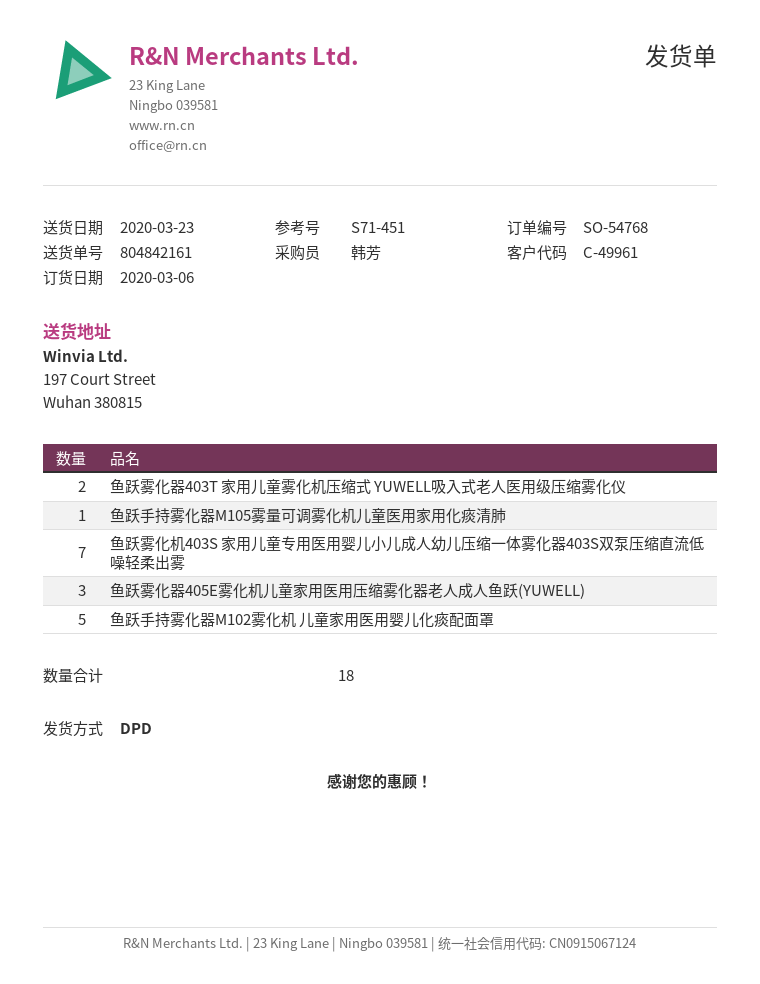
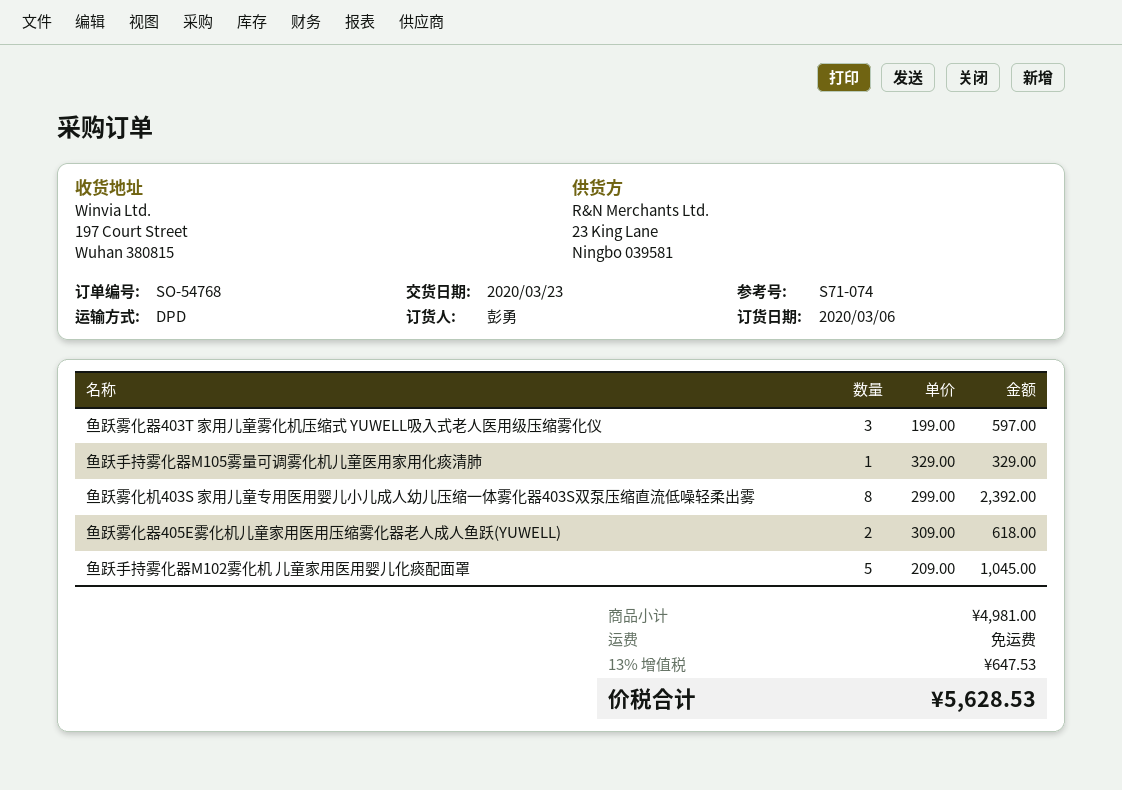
reference: S71-451 -> S71-074
ordered by: 韩芳 -> 彭勇
鱼跃雾化器403T 家用儿童雾化机压缩式 YUWELL吸入式老人医用级压缩雾化仪: 2 -> 3
鱼跃雾化机403S 家用儿童专用医用婴儿小儿成人幼儿压缩一体雾化器403S双泵压缩直流低噪轻柔出雾: 7 -> 8
鱼跃雾化器405E雾化机儿童家用医用压缩雾化器老人成人鱼跃(YUWELL): 3 -> 2

